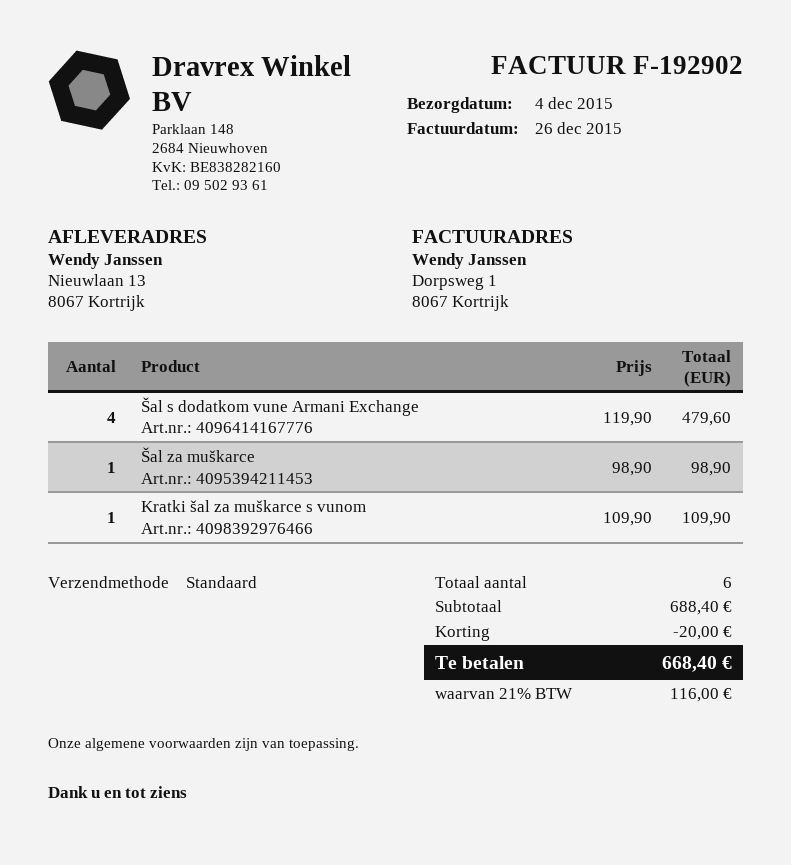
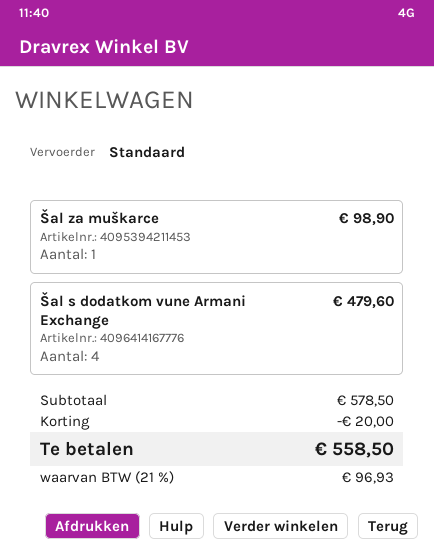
Kratki šal za muškarce s vunom: 1 for 109.90 -> none
subtotal: 688.40 -> 578.50
tax: 21% = 116.00 -> 21% = 96.93
total: 668.40 -> 558.50

